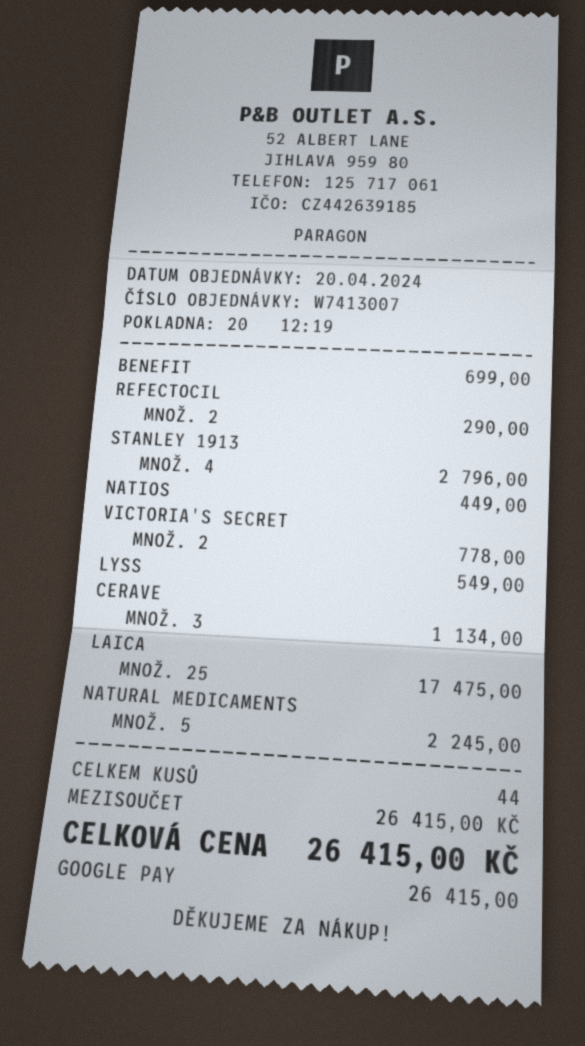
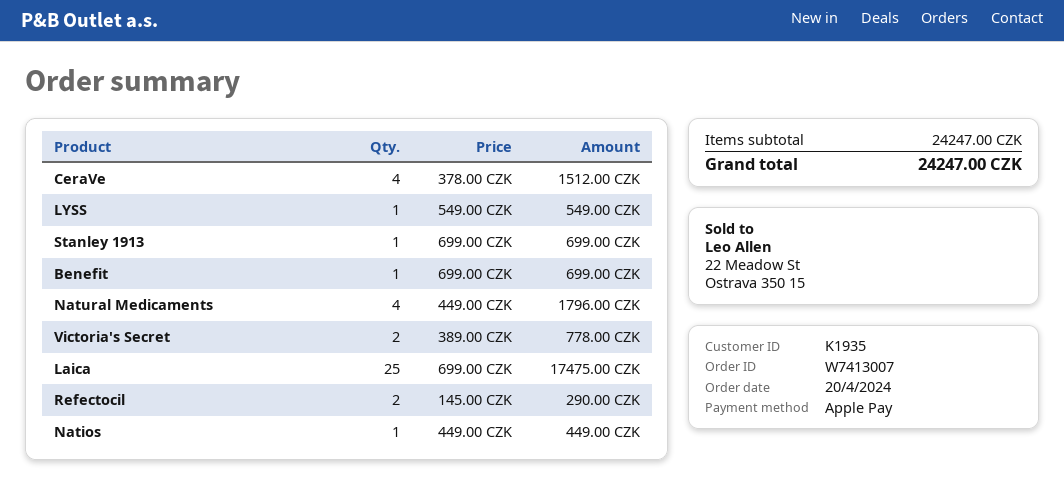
payment method: Google Pay -> Apple Pay
STANLEY 1913: 4 for 2796.00 -> 1 for 699.00
CERAVE: 3 for 1134.00 -> 4 for 1512.00
NATURAL MEDICAMENTS: 5 for 2245.00 -> 4 for 1796.00
subtotal: 26415.00 -> 24247.00
total: 26415.00 -> 24247.00

